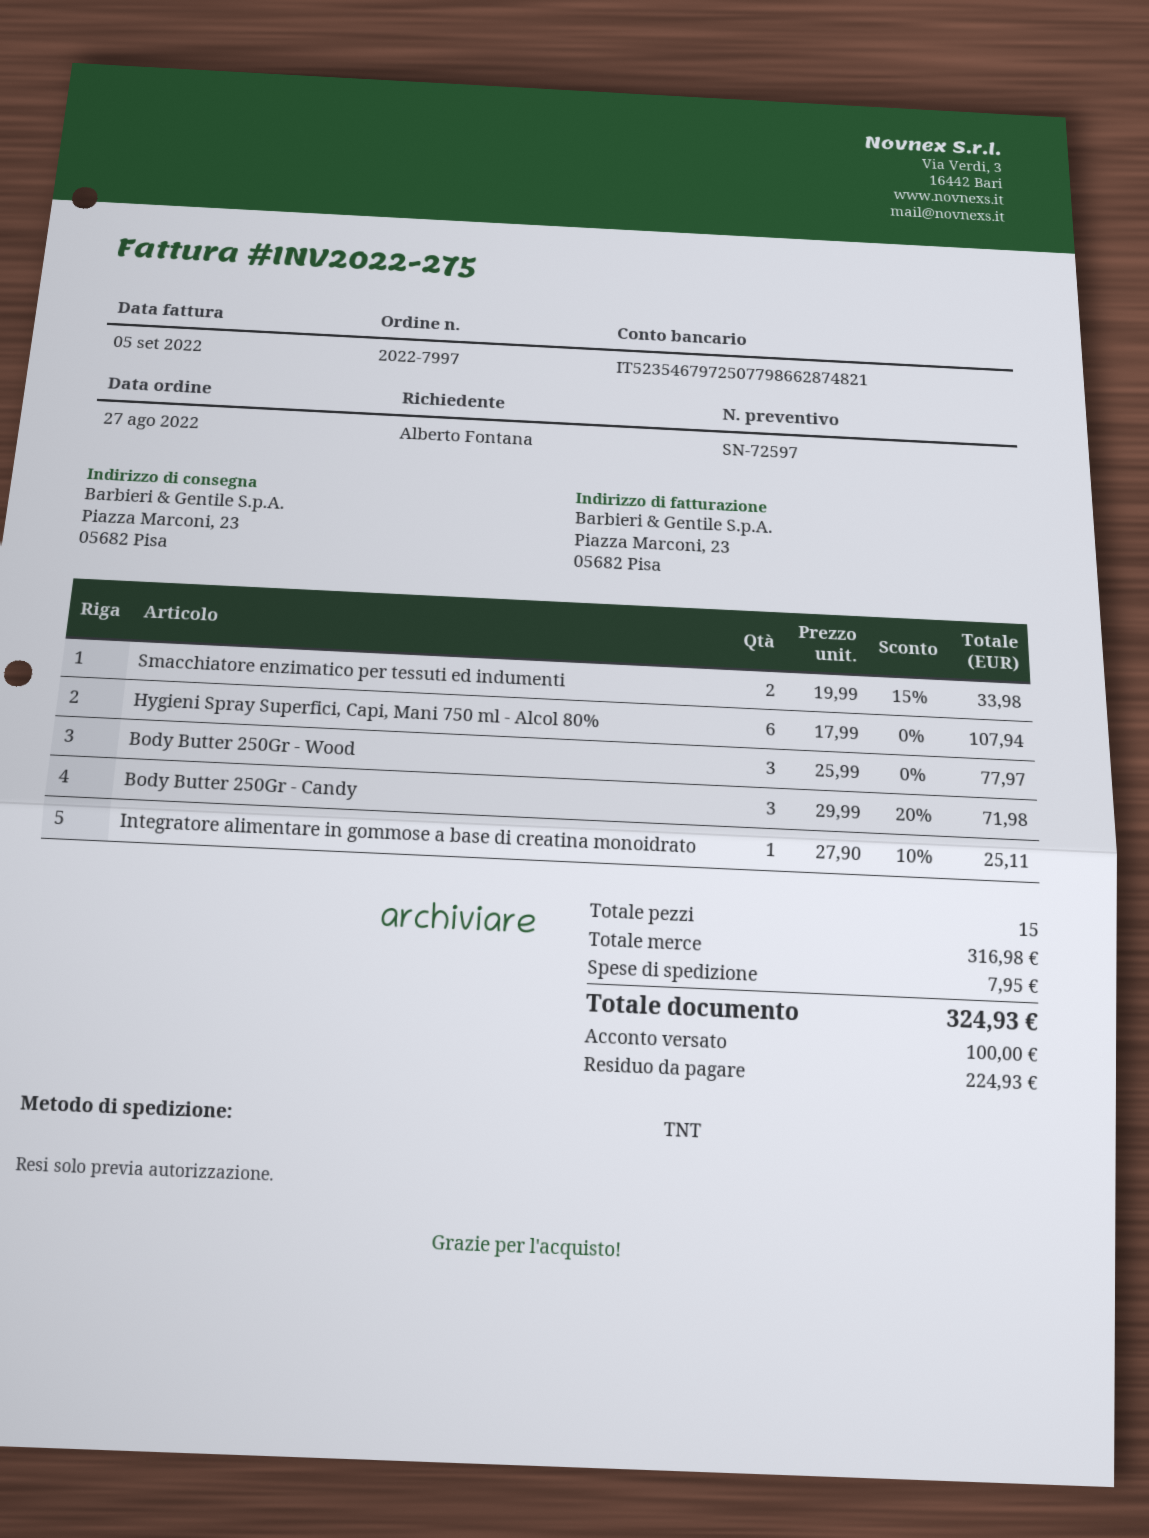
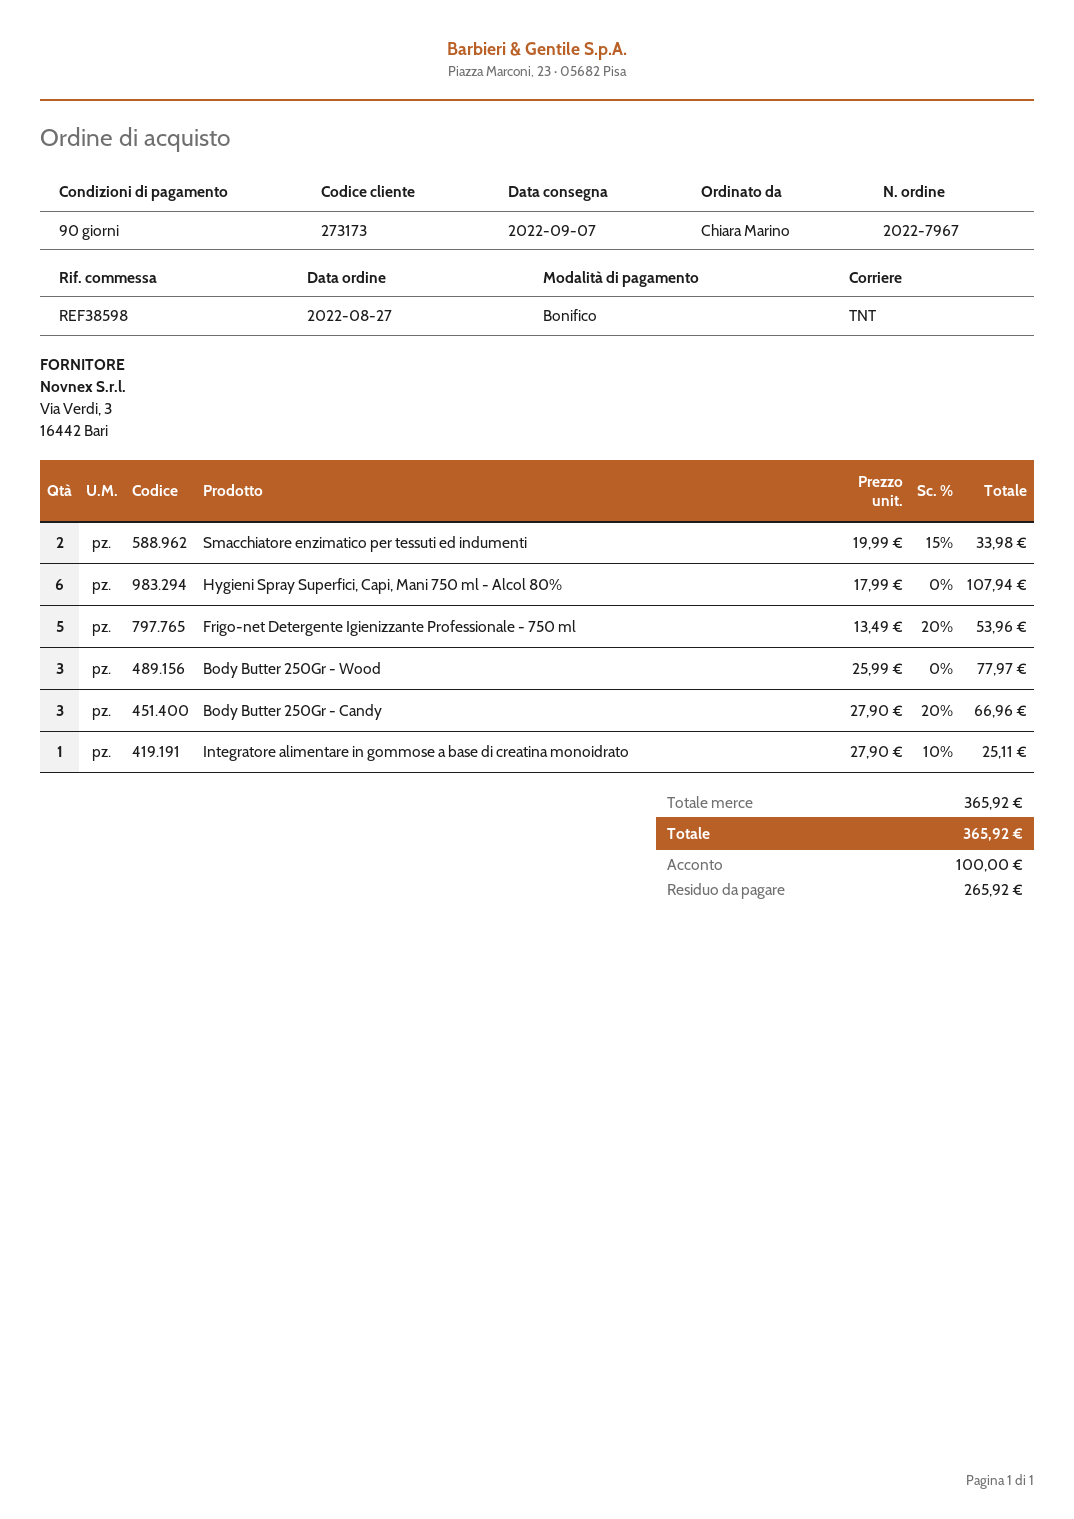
order number: 2022-7997 -> 2022-7967
ordered by: Alberto Fontana -> Chiara Marino
Body Butter 250Gr - Candy: 3 x 29.99 - 20% = 71.98 -> 3 x 27.90 - 20% = 66.96
Frigo-net Detergente Igienizzante Professionale - 750 ml: none -> 5 x 13.49 - 20% = 53.96
subtotal: 316.98 -> 365.92
shipping: 7.95 -> none
total: 324.93 -> 365.92
balance: 224.93 -> 265.92

